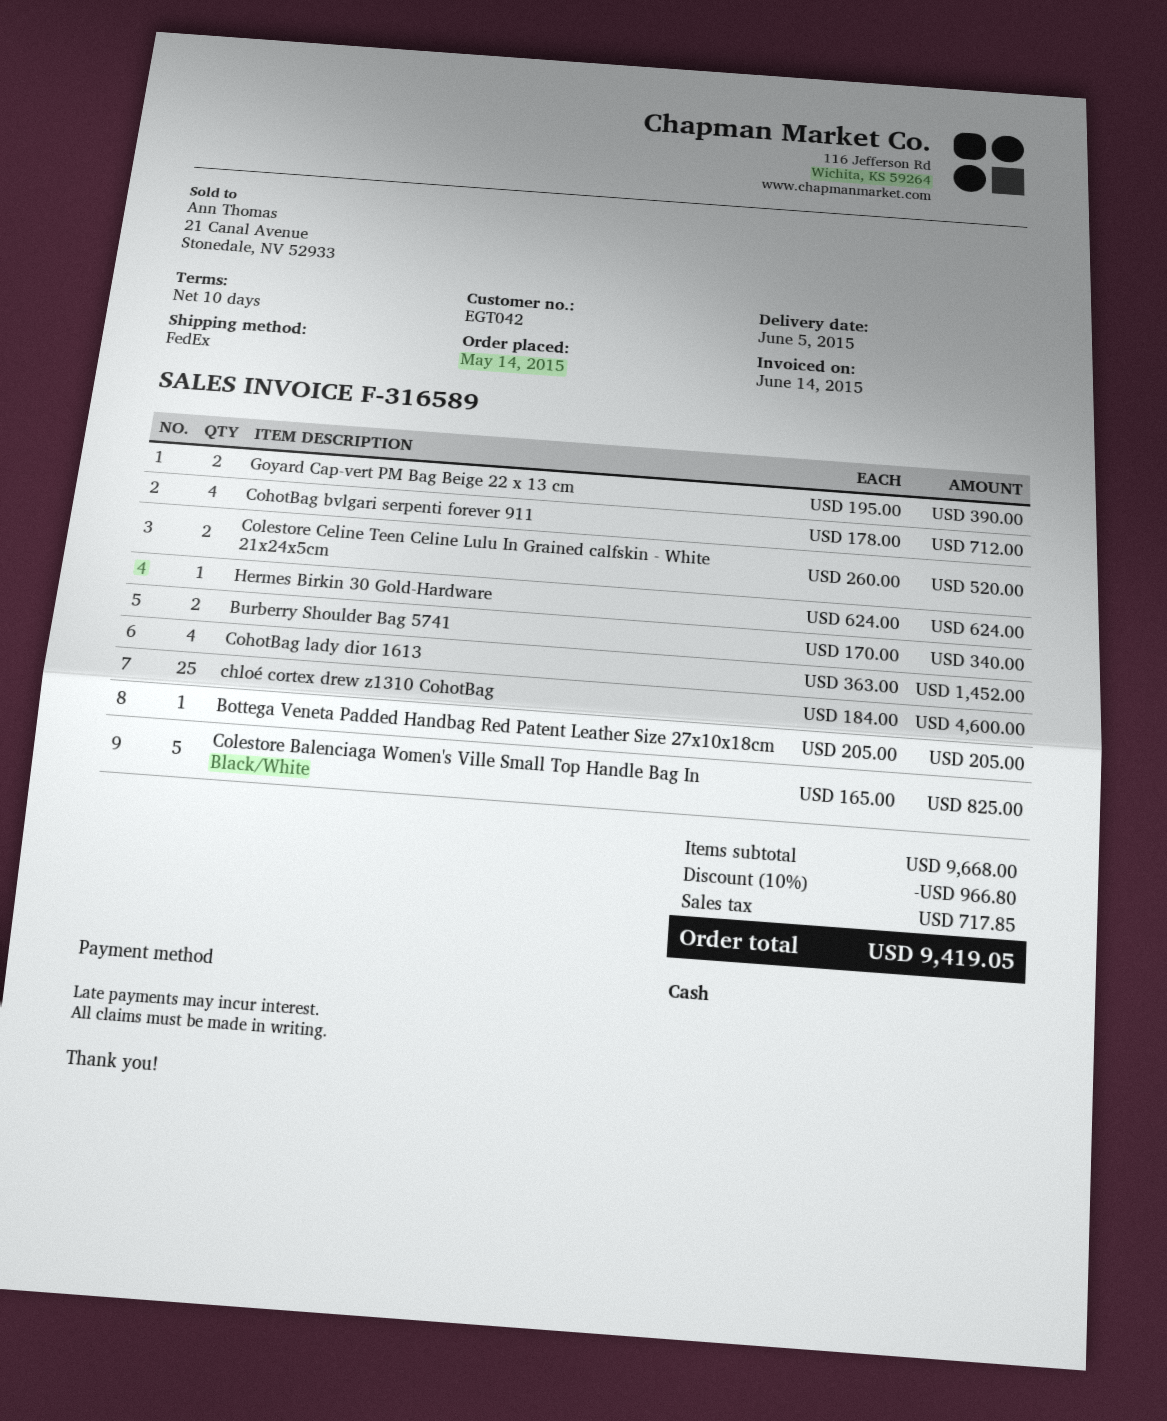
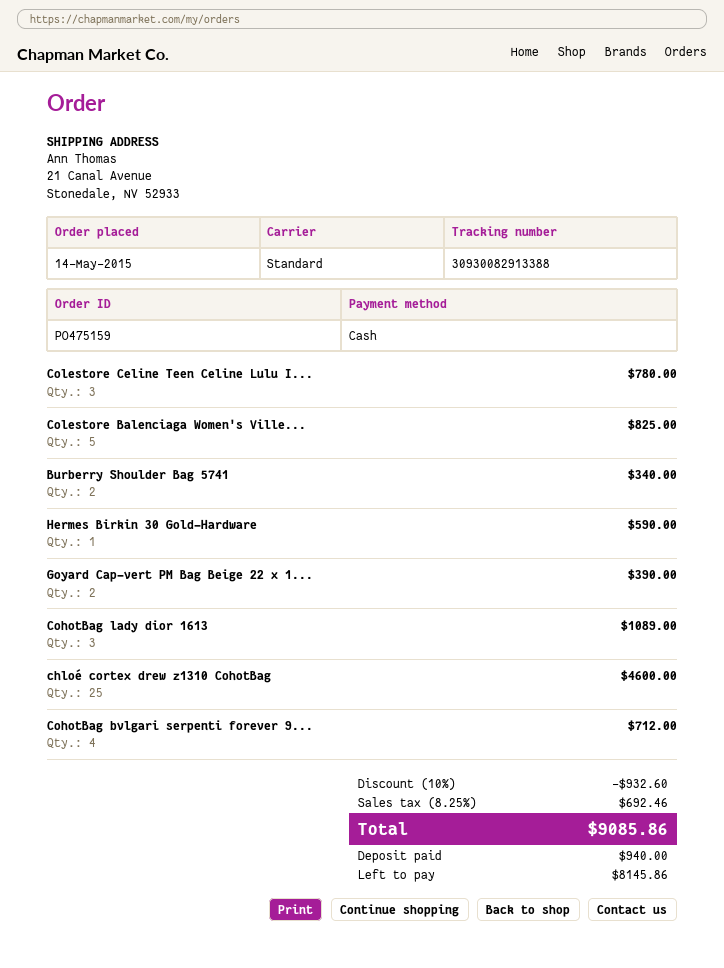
shipping method: FedEx -> standard
Colestore Celine Teen Celine Lulu In Grained calfskin - White 21x24x5cm: 2 for 520.00 -> 3 for 780.00
Hermes Birkin 30 Gold-Hardware: 1 for 624.00 -> 1 for 590.00
CohotBag lady dior 1613: 4 for 1452.00 -> 3 for 1089.00
Bottega Veneta Padded Handbag Red Patent Leather Size 27x10x18cm: 1 for 205.00 -> none
discount: 10% = 966.80 -> 10% = 932.60
tax: 717.85 -> 692.46
total: 9419.05 -> 9085.86

